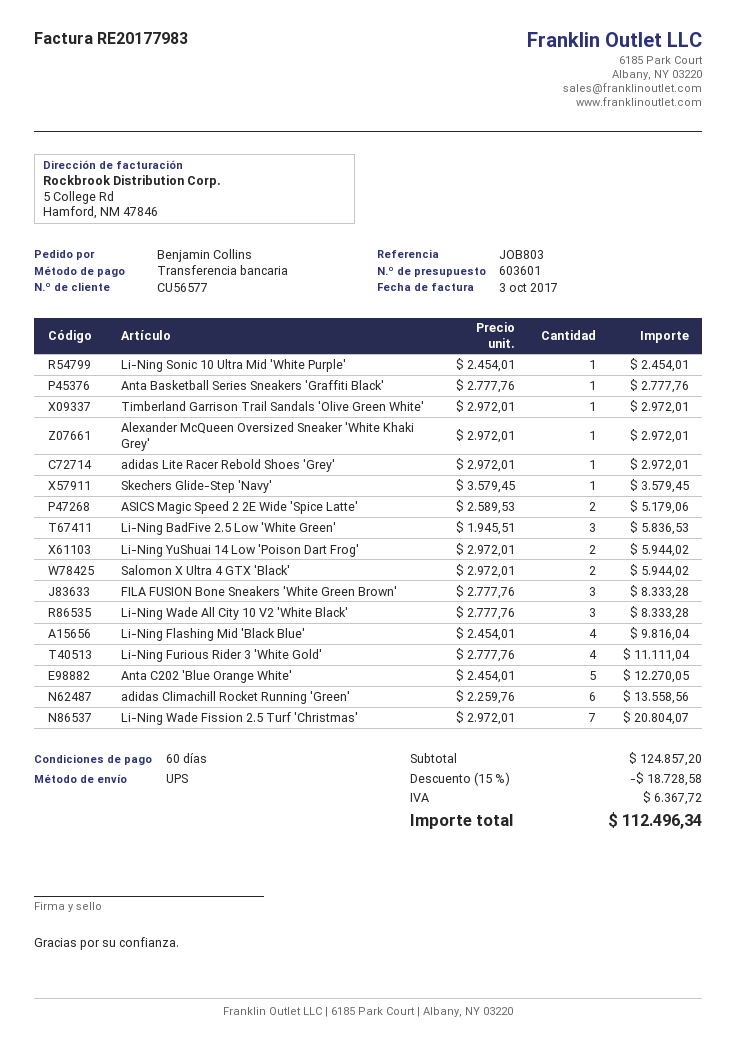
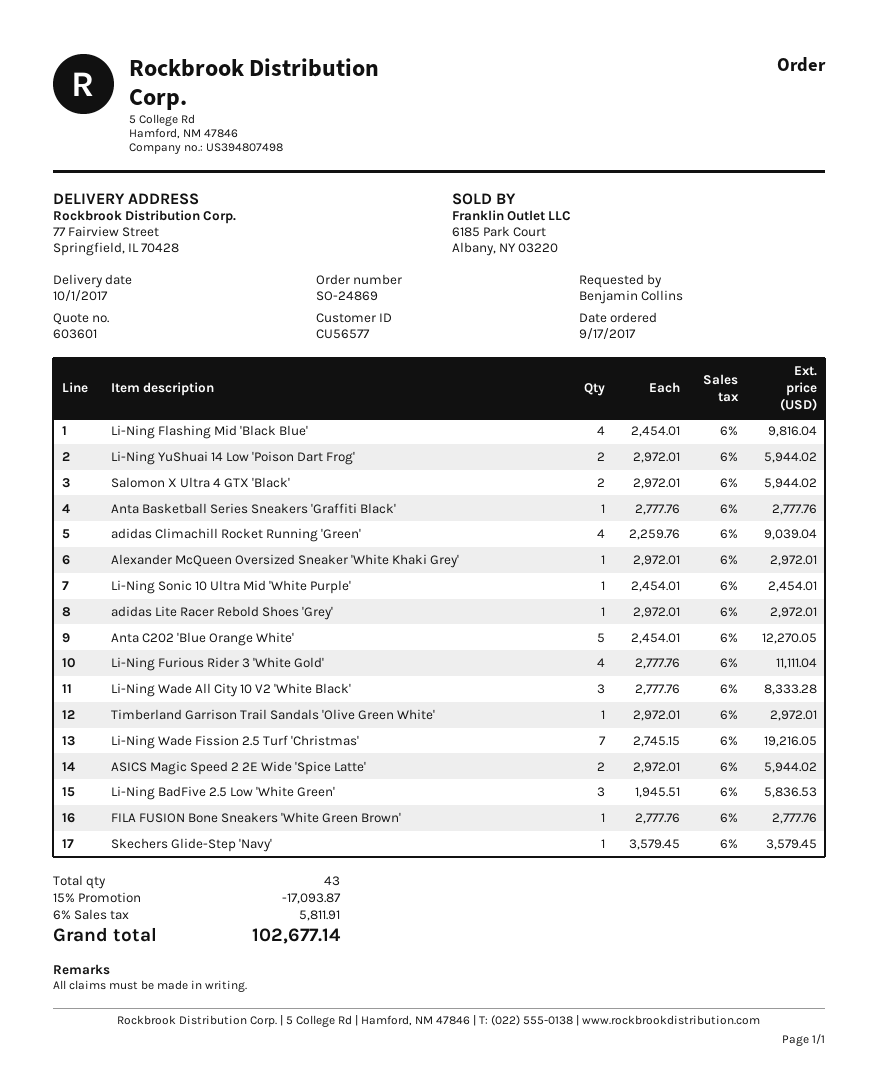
ASICS Magic Speed 2 2E Wide 'Spice Latte': 2 x 2589.53 = 5179.06 -> 2 x 2972.01 = 5944.02
FILA FUSION Bone Sneakers 'White Green Brown': 3 x 2777.76 = 8333.28 -> 1 x 2777.76 = 2777.76
adidas Climachill Rocket Running 'Green': 6 x 2259.76 = 13558.56 -> 4 x 2259.76 = 9039.04
Li-Ning Wade Fission 2.5 Turf 'Christmas': 7 x 2972.01 = 20804.07 -> 7 x 2745.15 = 19216.05
discount: 15% = 18728.58 -> 15% = 17093.87
tax: 6367.72 -> 5811.91
total: 112496.34 -> 102677.14

